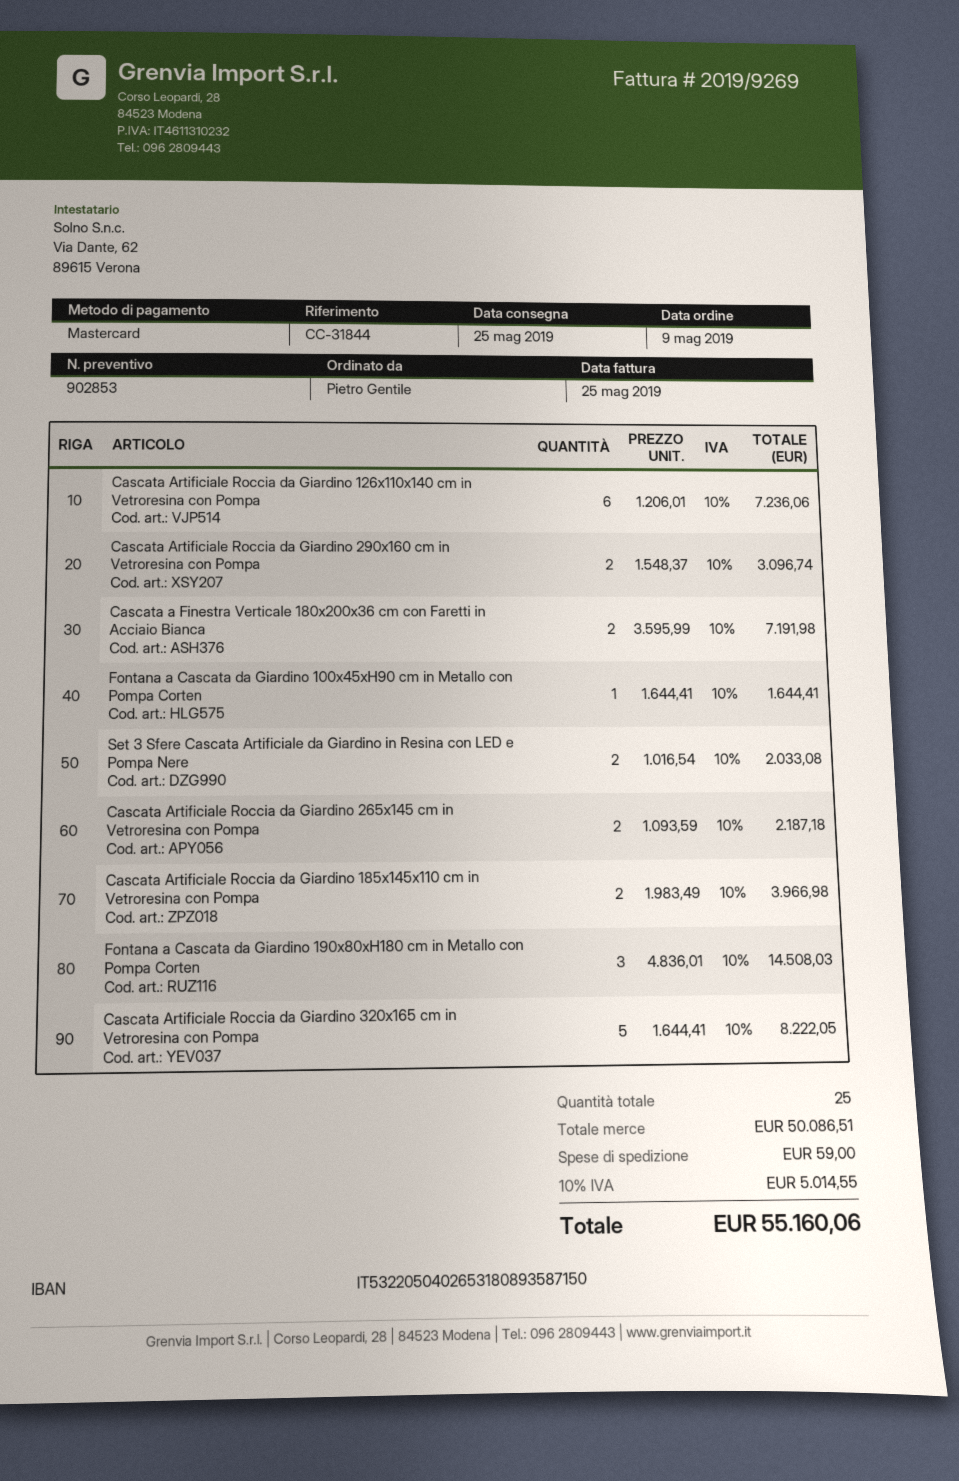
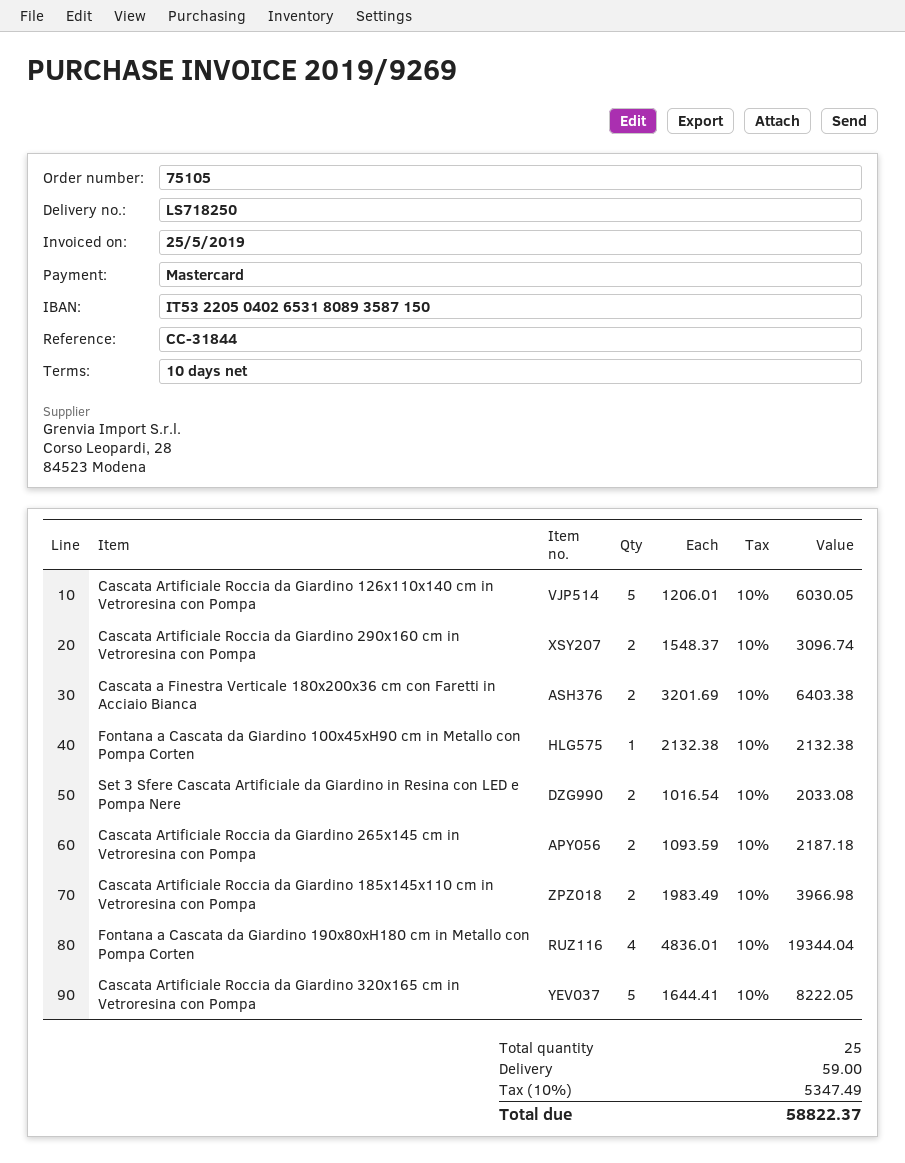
Cascata Artificiale Roccia da Giardino 126x110x140 cm in Vetroresina con Pompa: 6 x 1206.01 = 7236.06 -> 5 x 1206.01 = 6030.05
Cascata a Finestra Verticale 180x200x36 cm con Faretti in Acciaio Bianca: 2 x 3595.99 = 7191.98 -> 2 x 3201.69 = 6403.38
Fontana a Cascata da Giardino 100x45xH90 cm in Metallo con Pompa Corten: 1 x 1644.41 = 1644.41 -> 1 x 2132.38 = 2132.38
Fontana a Cascata da Giardino 190x80xH180 cm in Metallo con Pompa Corten: 3 x 4836.01 = 14508.03 -> 4 x 4836.01 = 19344.04
tax: 10% = 5014.55 -> 10% = 5347.49
total: 55160.06 -> 58822.37

